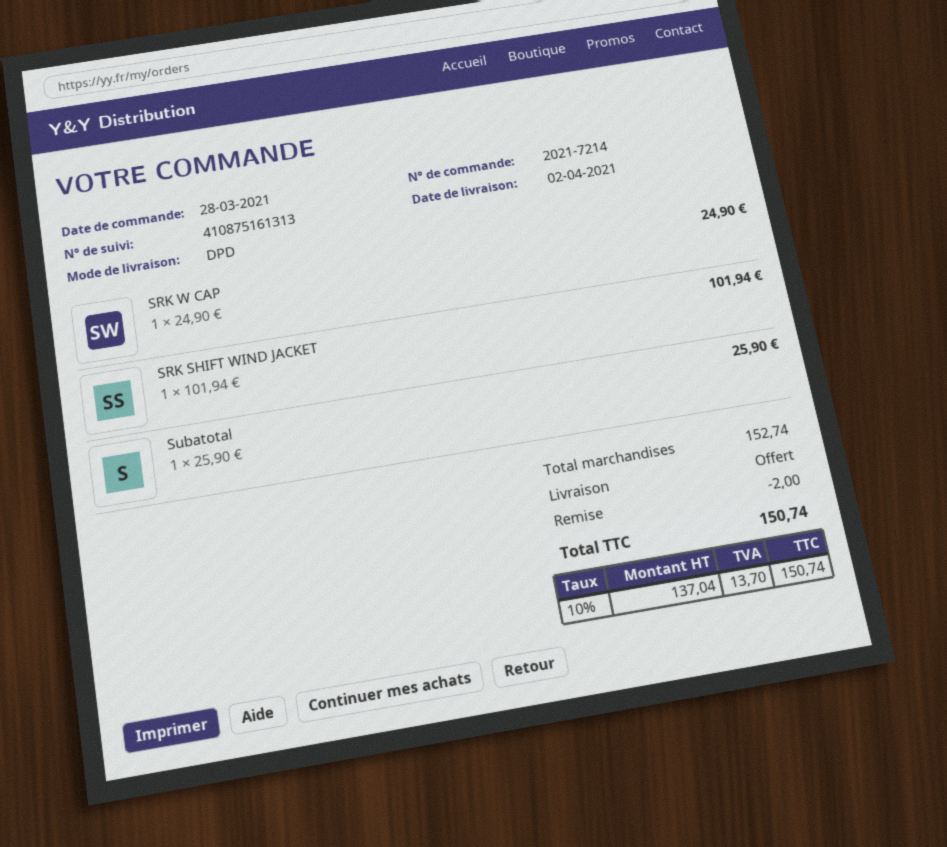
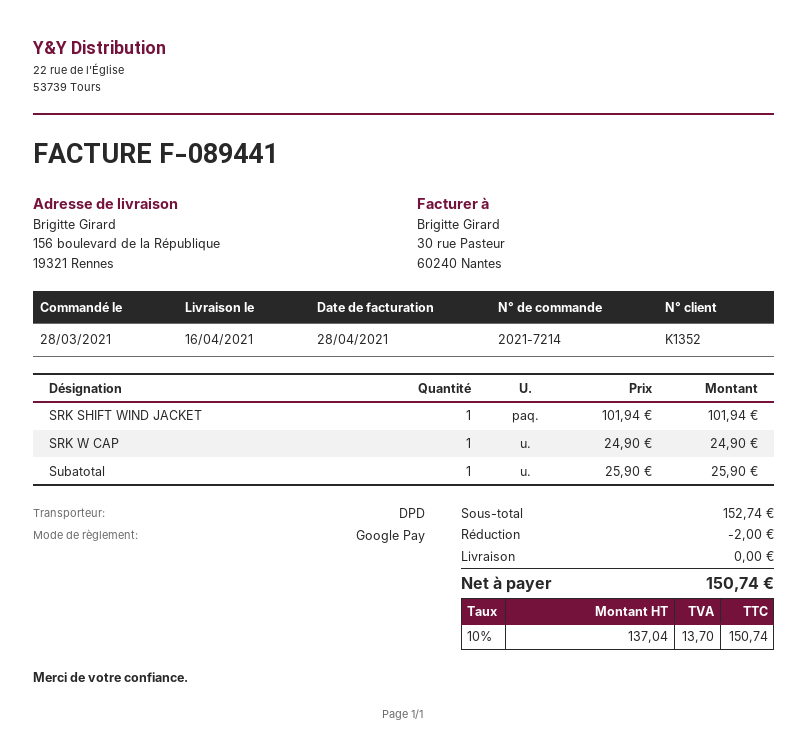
delivery date: 2021-04-02 -> 2021-04-16

